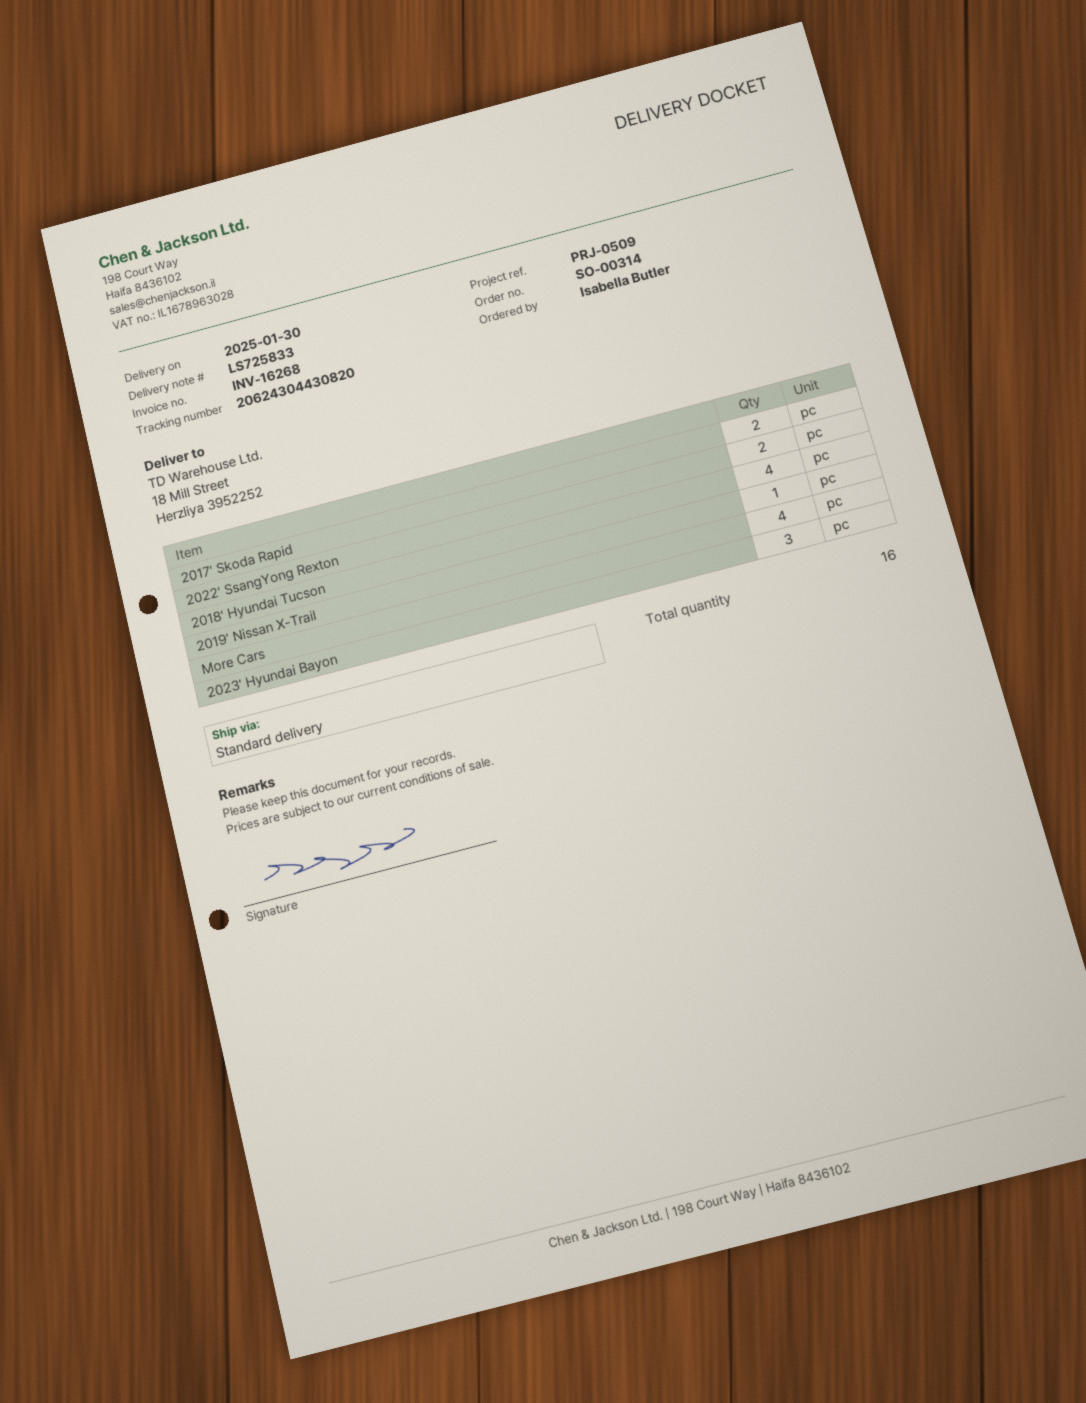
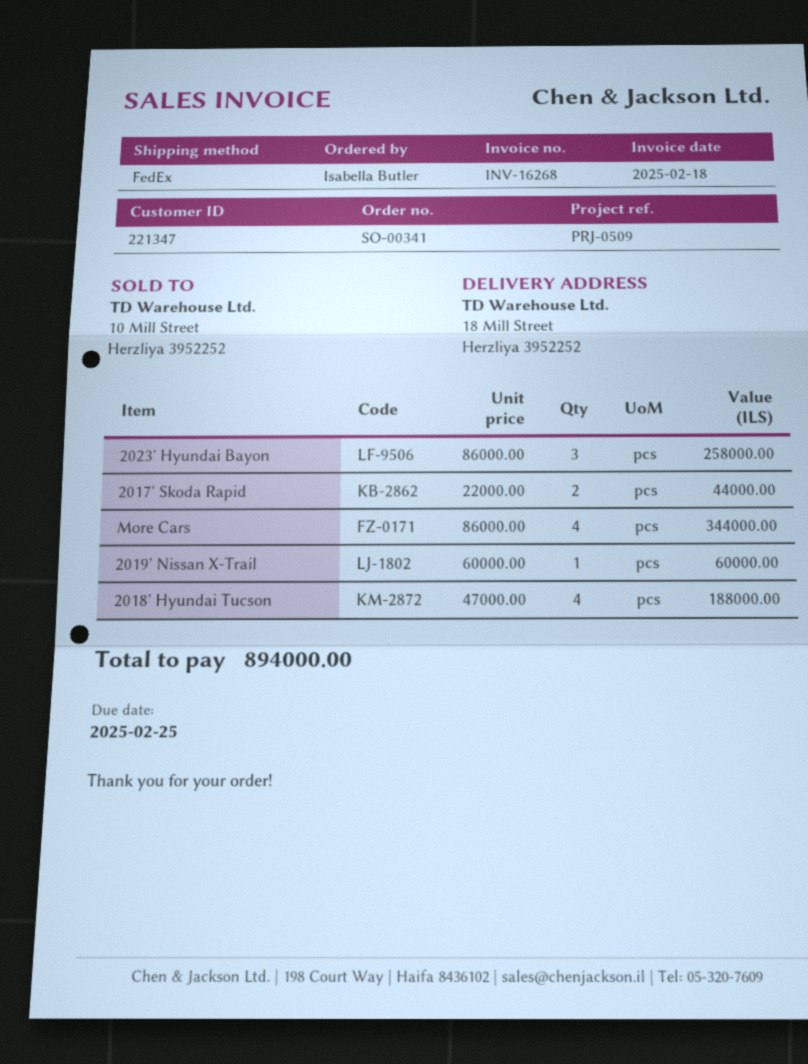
order number: SO-00314 -> SO-00341
shipping method: standard -> FedEx
2022' SsangYong Rexton: 2 -> none

